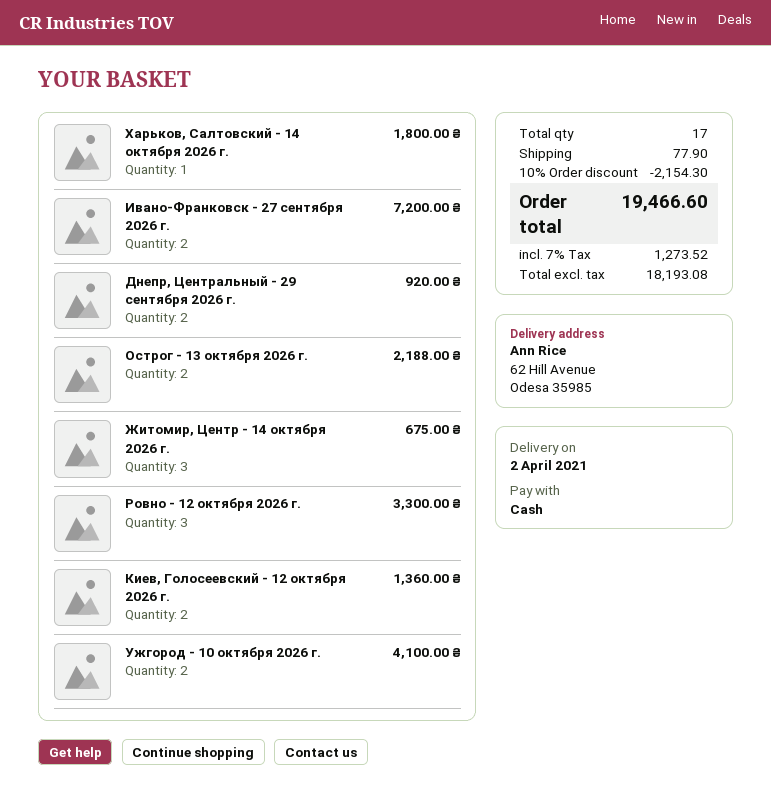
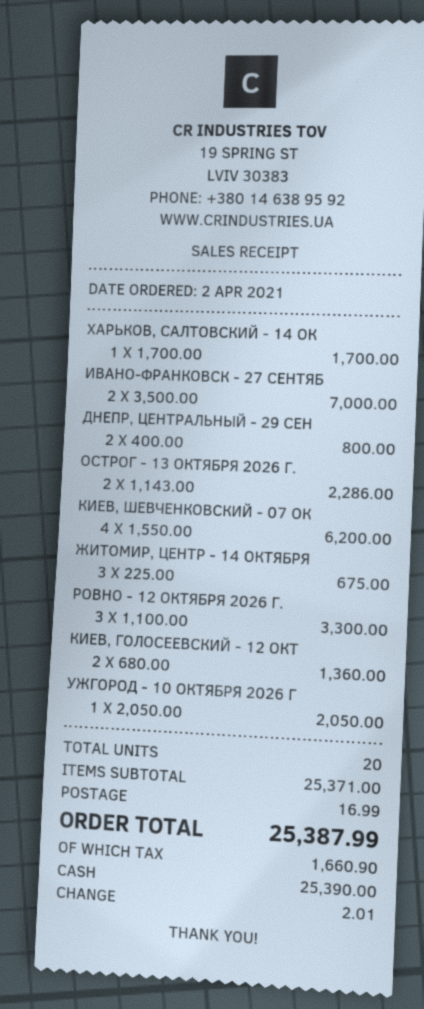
Харьков, Салтовский - 14 октября 2026 г.: 1 for 1800.00 -> 1 for 1700.00
Ивано-Франковск - 27 сентября 2026 г.: 2 for 7200.00 -> 2 for 7000.00
Днепр, Центральный - 29 сентября 2026 г.: 2 for 920.00 -> 2 for 800.00
Острог - 13 октября 2026 г.: 2 for 2188.00 -> 2 for 2286.00
Ужгород - 10 октября 2026 г.: 2 for 4100.00 -> 1 for 2050.00
КИЕВ, ШЕВЧЕНКОВСКИЙ - 07 ОК: none -> 4 for 6200.00
total quantity: 17 -> 20
discount: 10% = 2154.30 -> none
shipping: 77.90 -> 16.99
tax: 1273.52 -> 1660.90
total: 19466.60 -> 25387.99

